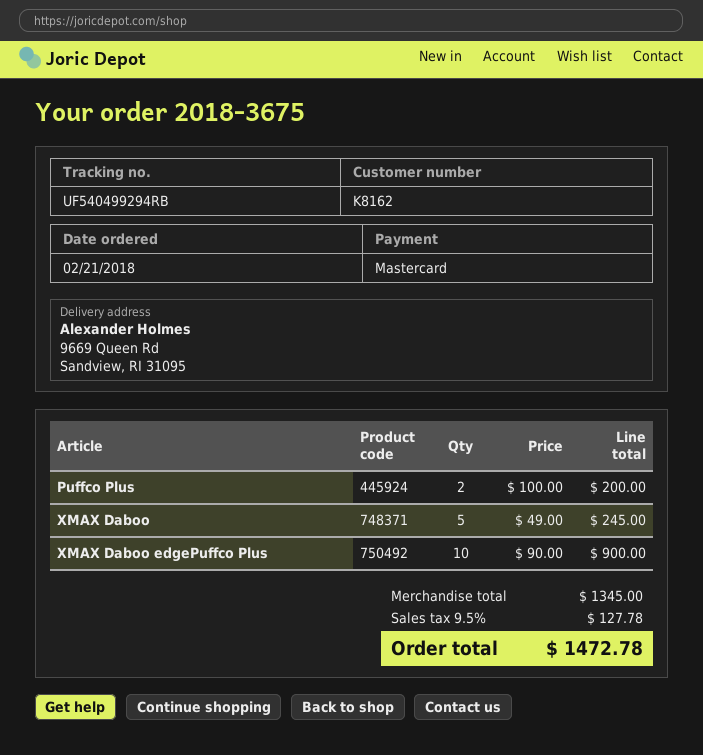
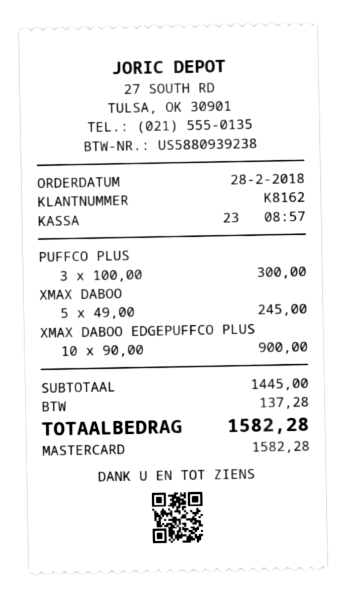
order date: 2018-02-21 -> 2018-02-28
Puffco Plus: 2 x 100.00 = 200.00 -> 3 x 100.00 = 300.00
subtotal: 1345.00 -> 1445.00
tax: 127.78 -> 137.28
total: 1472.78 -> 1582.28

